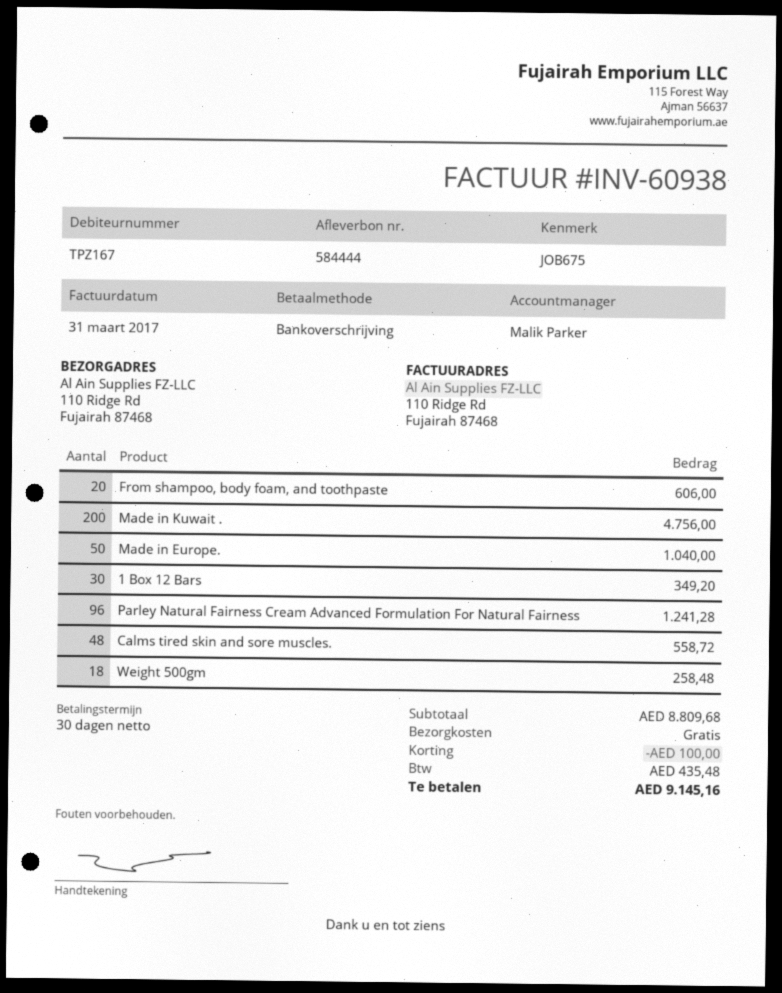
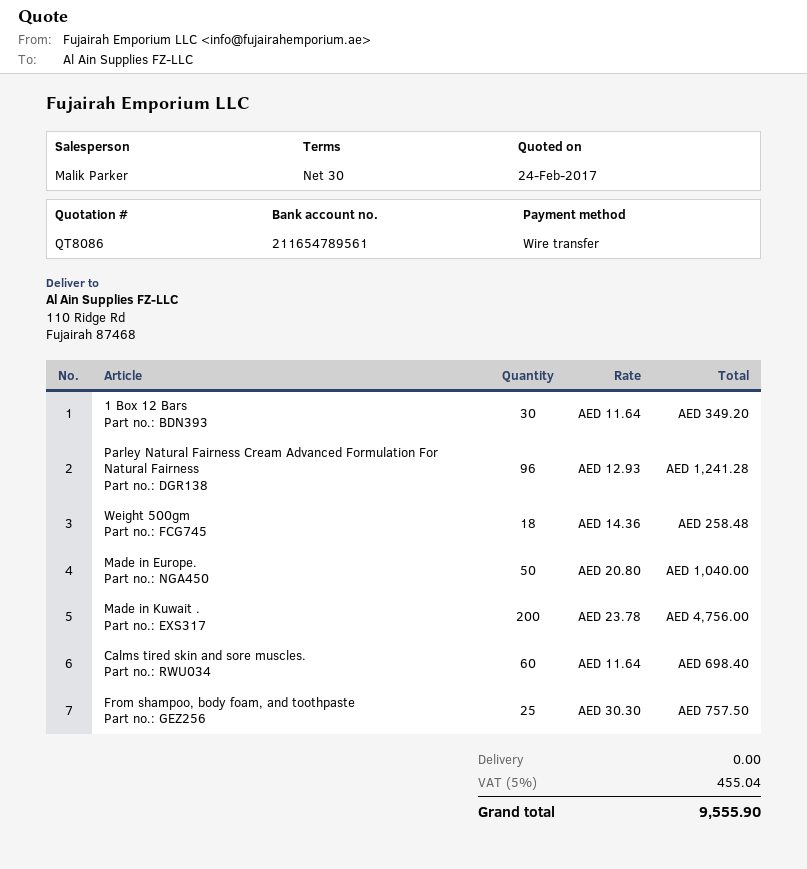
From shampoo, body foam, and toothpaste: 20 for 606.00 -> 25 for 757.50
Calms tired skin and sore muscles.: 48 for 558.72 -> 60 for 698.40
discount: 100.00 -> none
tax: 435.48 -> 455.04
total: 9145.16 -> 9555.90

